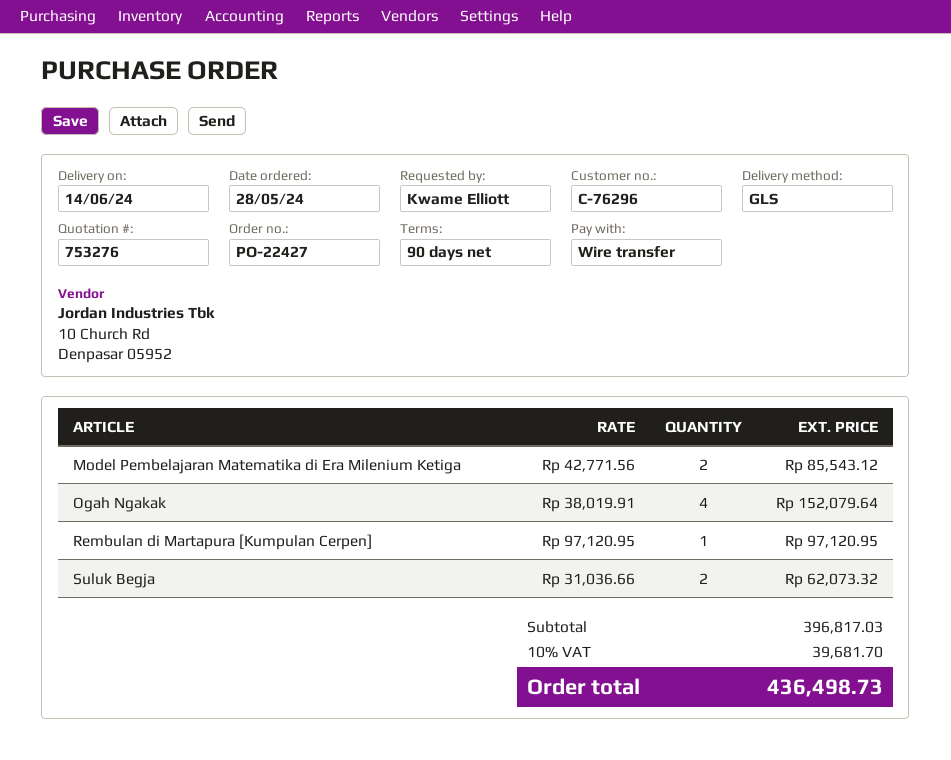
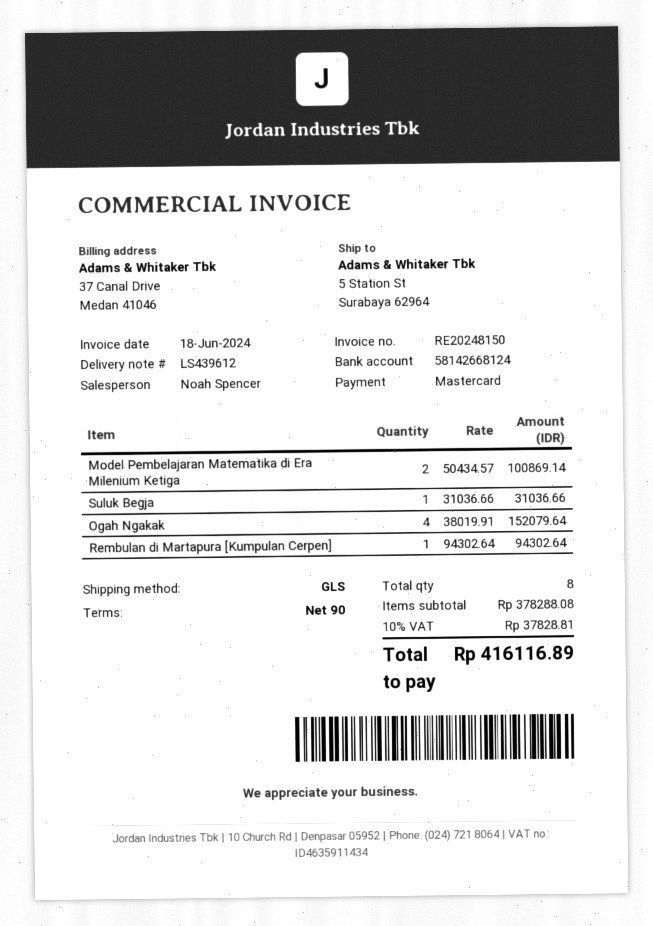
payment method: bank transfer -> Mastercard
Model Pembelajaran Matematika di Era Milenium Ketiga: 2 x 42771.56 = 85543.12 -> 2 x 50434.57 = 100869.14
Rembulan di Martapura [Kumpulan Cerpen]: 1 x 97120.95 = 97120.95 -> 1 x 94302.64 = 94302.64
Suluk Begja: 2 x 31036.66 = 62073.32 -> 1 x 31036.66 = 31036.66
subtotal: 396817.03 -> 378288.08
tax: 10% = 39681.70 -> 10% = 37828.81
total: 436498.73 -> 416116.89

